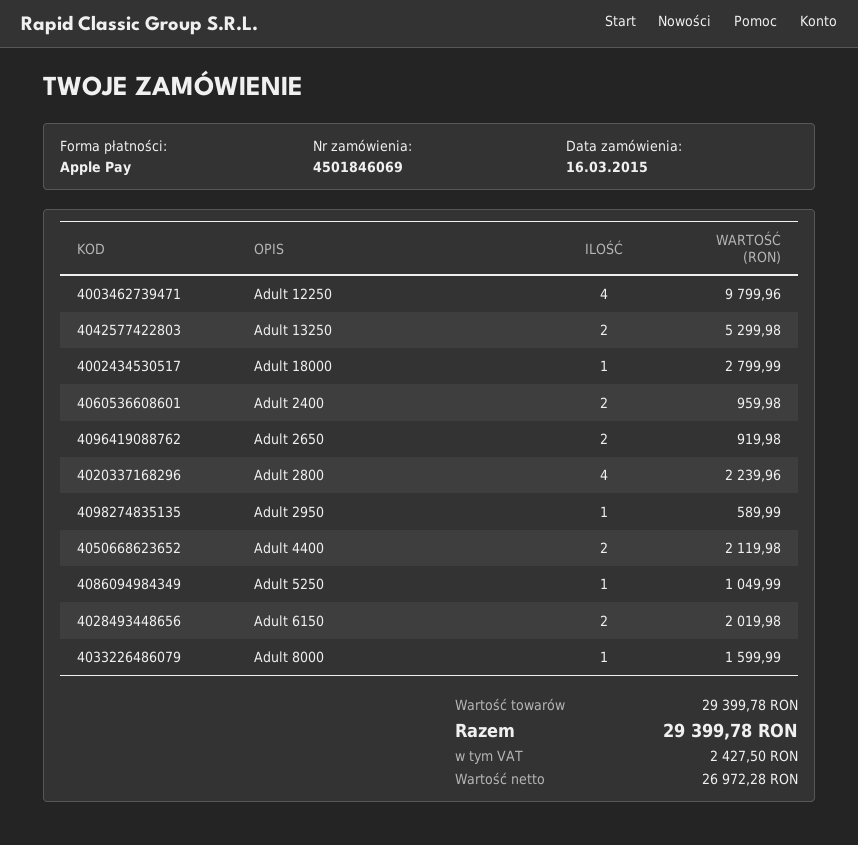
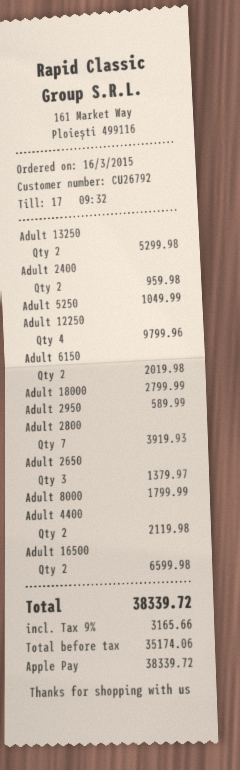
Adult 2650: 2 for 919.98 -> 3 for 1379.97
Adult 2800: 4 for 2239.96 -> 7 for 3919.93
Adult 8000: 1 for 1599.99 -> 1 for 1799.99
Adult 16500: none -> 2 for 6599.98
net: 26972.28 -> 35174.06
tax: 2427.50 -> 3165.66
total: 29399.78 -> 38339.72

